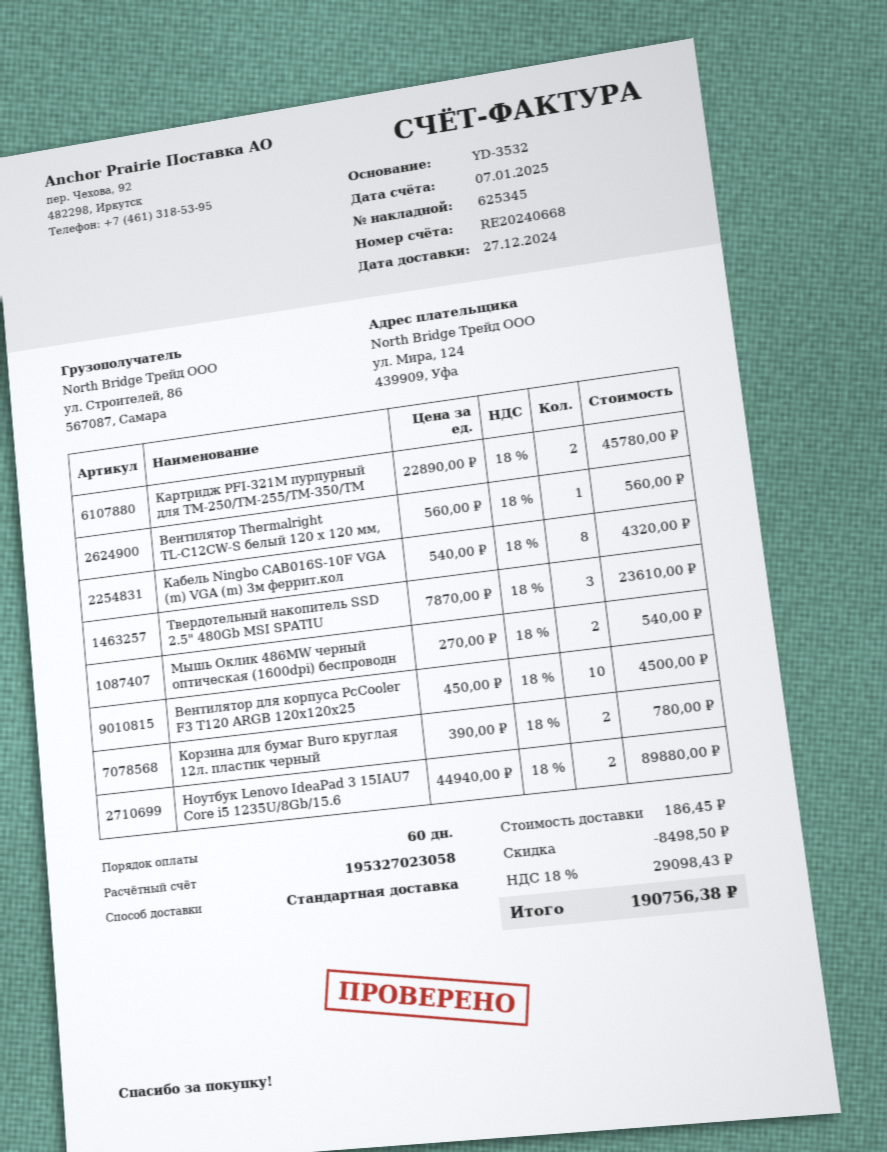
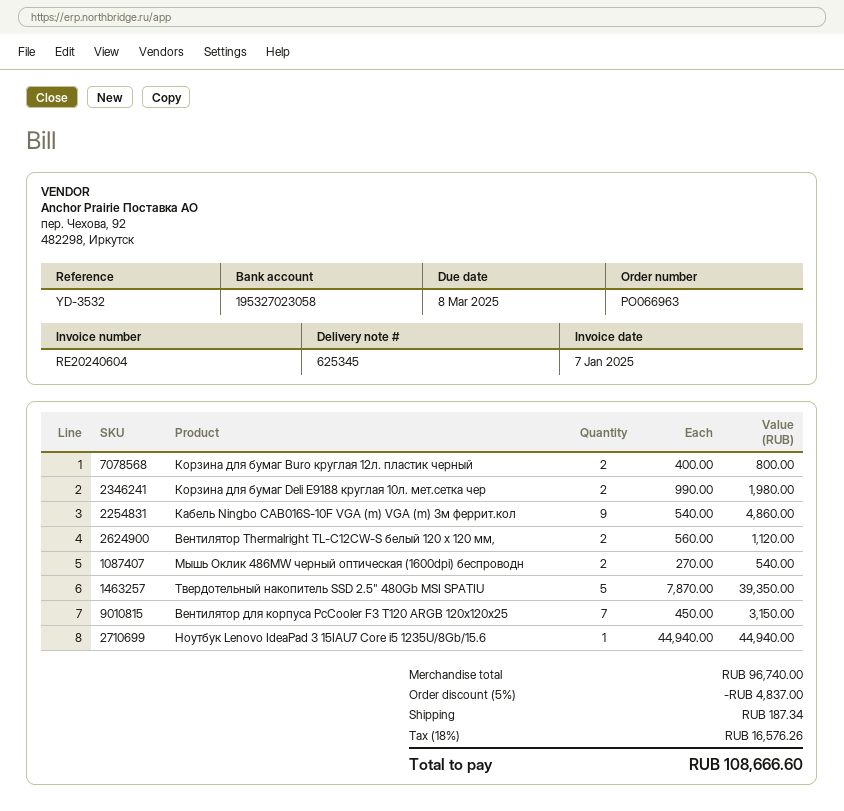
invoice number: RE20240668 -> RE20240604
Картридж PFI-321M пурпурный для TM-250/TM-255/TM-350/TM: 2 x 22890.00 = 45780.00 -> none
Вентилятор Thermalright TL-C12CW-S белый 120 x 120 мм,: 1 x 560.00 = 560.00 -> 2 x 560.00 = 1120.00
Кабель Ningbo CAB016S-10F VGA (m) VGA (m) 3м феррит.кол: 8 x 540.00 = 4320.00 -> 9 x 540.00 = 4860.00
Твердотельный накопитель SSD 2.5" 480Gb MSI SPATIU: 3 x 7870.00 = 23610.00 -> 5 x 7870.00 = 39350.00
Вентилятор для корпуса PcCooler F3 T120 ARGB 120х120x25: 10 x 450.00 = 4500.00 -> 7 x 450.00 = 3150.00
Корзина для бумаг Buro круглая 12л. пластик черный: 2 x 390.00 = 780.00 -> 2 x 400.00 = 800.00
Ноутбук Lenovo IdeaPad 3 15IAU7 Core i5 1235U/8Gb/15.6: 2 x 44940.00 = 89880.00 -> 1 x 44940.00 = 44940.00
Корзина для бумаг Deli E9188 круглая 10л. мет.сетка чер: none -> 2 x 990.00 = 1980.00
discount: 8498.50 -> 4837.00
shipping: 186.45 -> 187.34
tax: 18% = 29098.43 -> 18% = 16576.26
total: 190756.38 -> 108666.60

